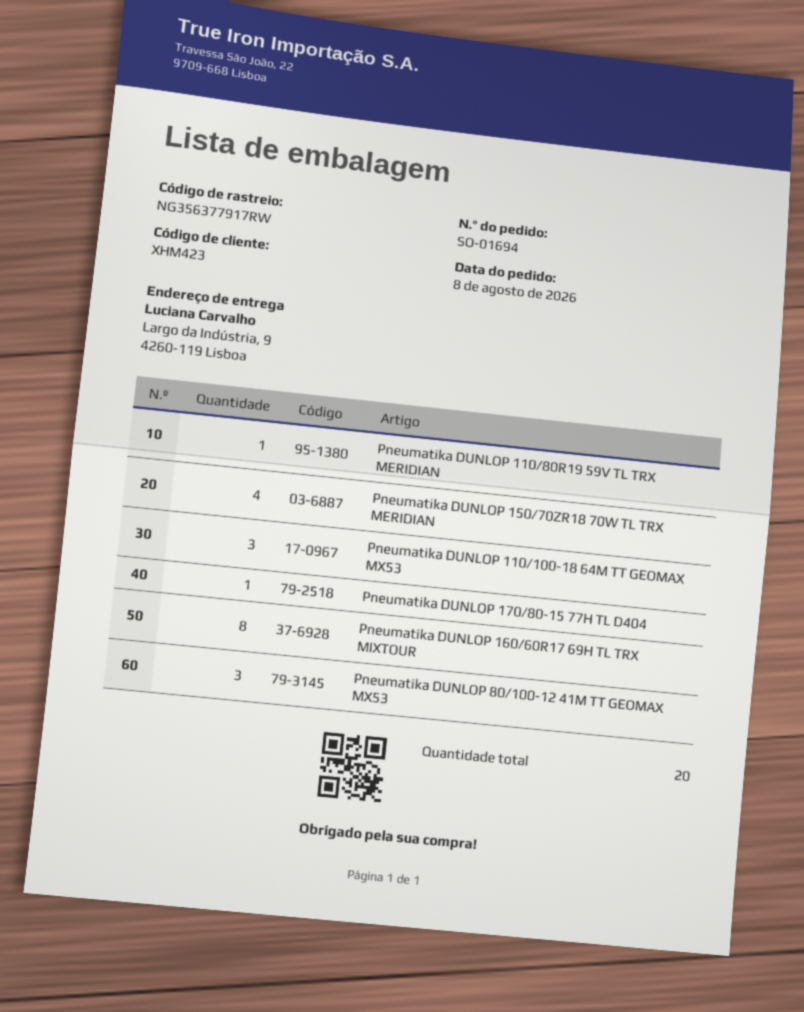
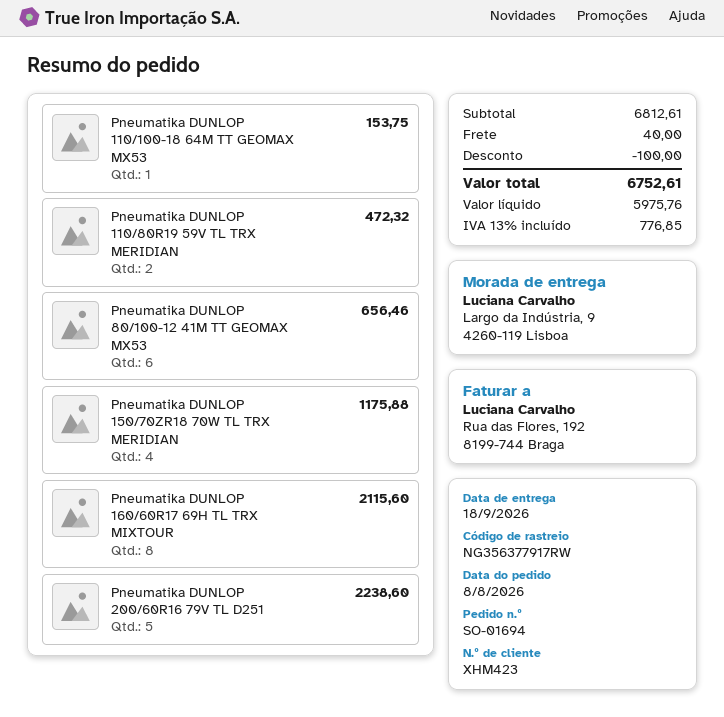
Pneumatika DUNLOP 110/80R19 59V TL TRX MERIDIAN: 1 -> 2
Pneumatika DUNLOP 110/100-18 64M TT GEOMAX MX53: 3 -> 1
Pneumatika DUNLOP 170/80-15 77H TL D404: 1 -> none
Pneumatika DUNLOP 80/100-12 41M TT GEOMAX MX53: 3 -> 6
Pneumatika DUNLOP 200/60R16 79V TL D251: none -> 5

